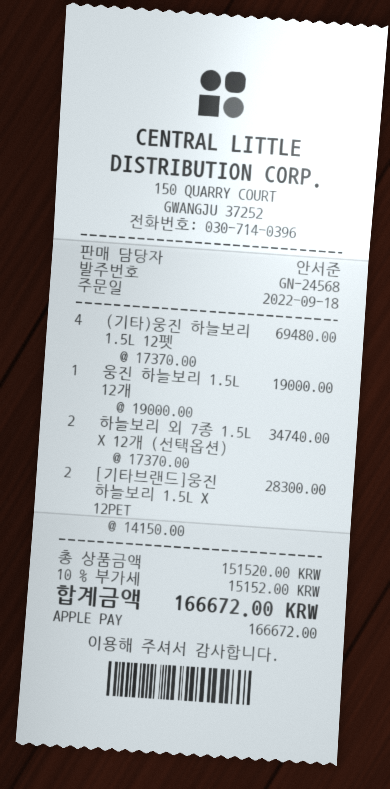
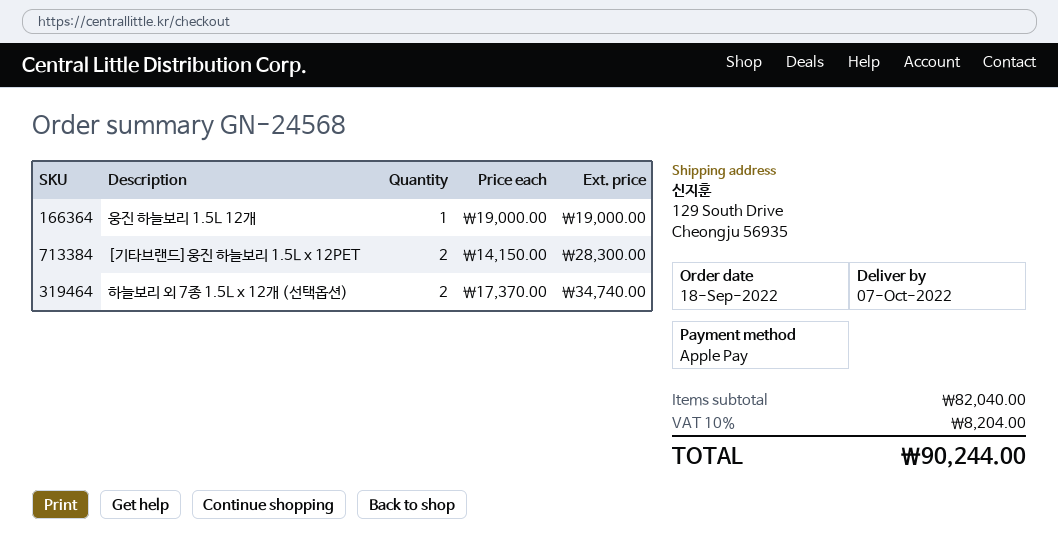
(기타)웅진 하늘보리 1.5L 12펫: 4 x 17370.00 = 69480.00 -> none
subtotal: 151520.00 -> 82040.00
tax: 10% = 15152.00 -> 10% = 8204.00
total: 166672.00 -> 90244.00

